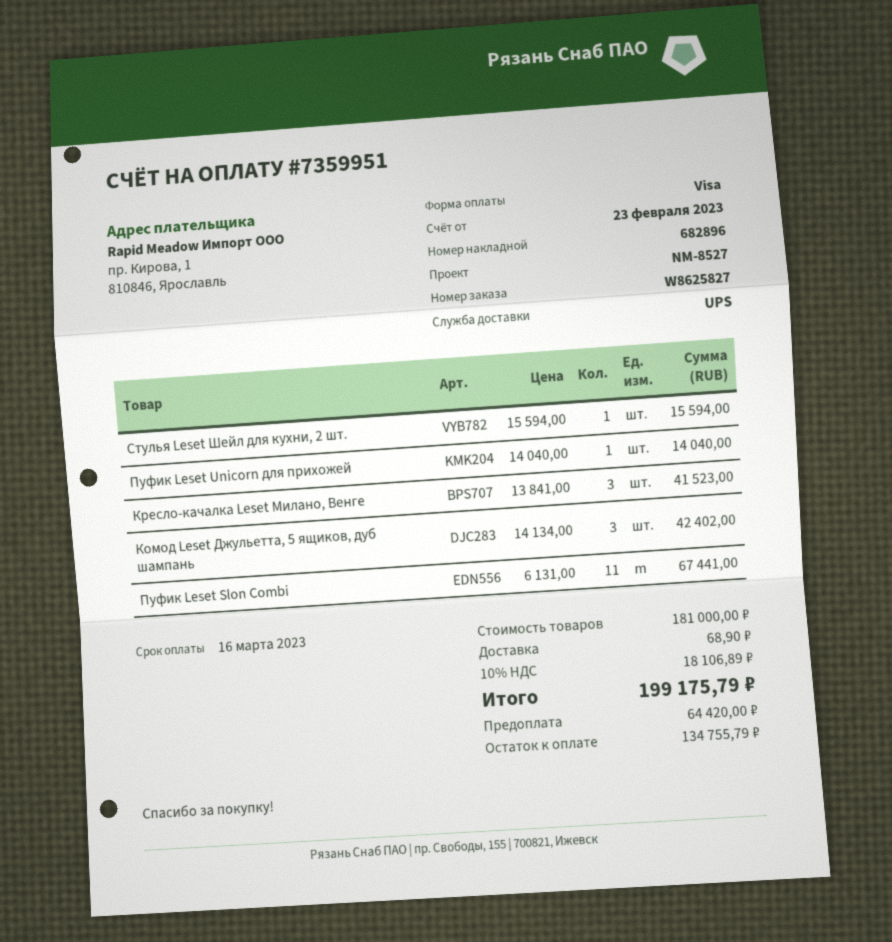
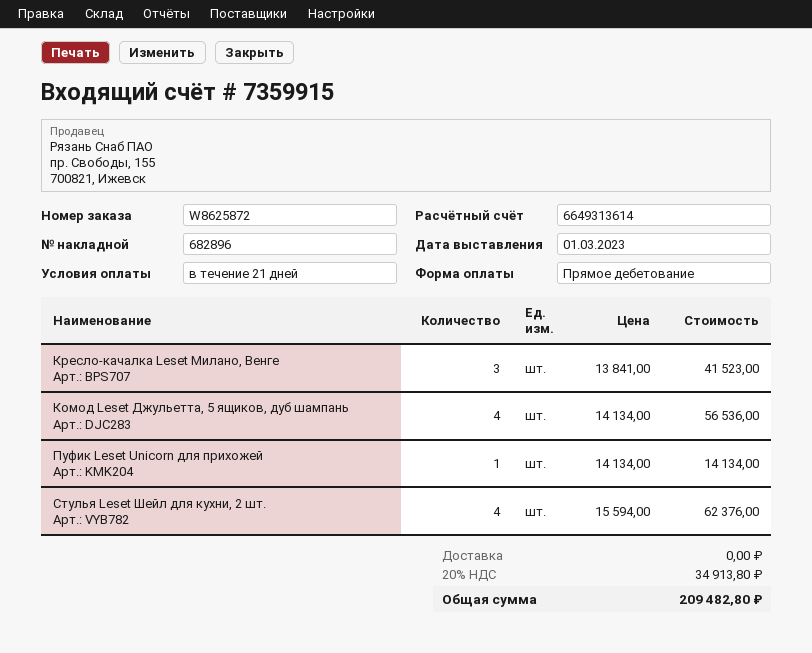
order number: W8625827 -> W8625872
invoice number: 7359951 -> 7359915
invoice date: 2023-02-23 -> 2023-03-01
payment method: Visa -> direct debit
Стулья Leset Шейл для кухни, 2 шт.: 1 x 15594.00 = 15594.00 -> 4 x 15594.00 = 62376.00
Пуфик Leset Unicorn для прихожей: 1 x 14040.00 = 14040.00 -> 1 x 14134.00 = 14134.00
Комод Leset Джульетта, 5 ящиков, дуб шампань: 3 x 14134.00 = 42402.00 -> 4 x 14134.00 = 56536.00
Пуфик Leset Slon Combi: 11 x 6131.00 = 67441.00 -> none
shipping: 68.90 -> 0.00
tax: 10% = 18106.89 -> 20% = 34913.80
total: 199175.79 -> 209482.80

